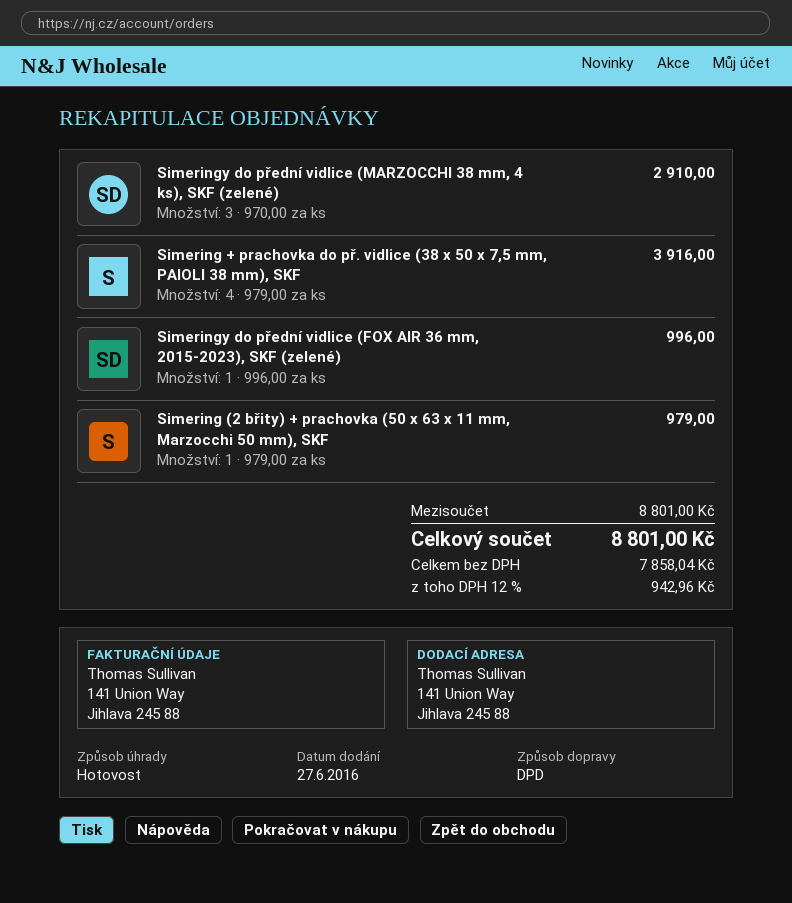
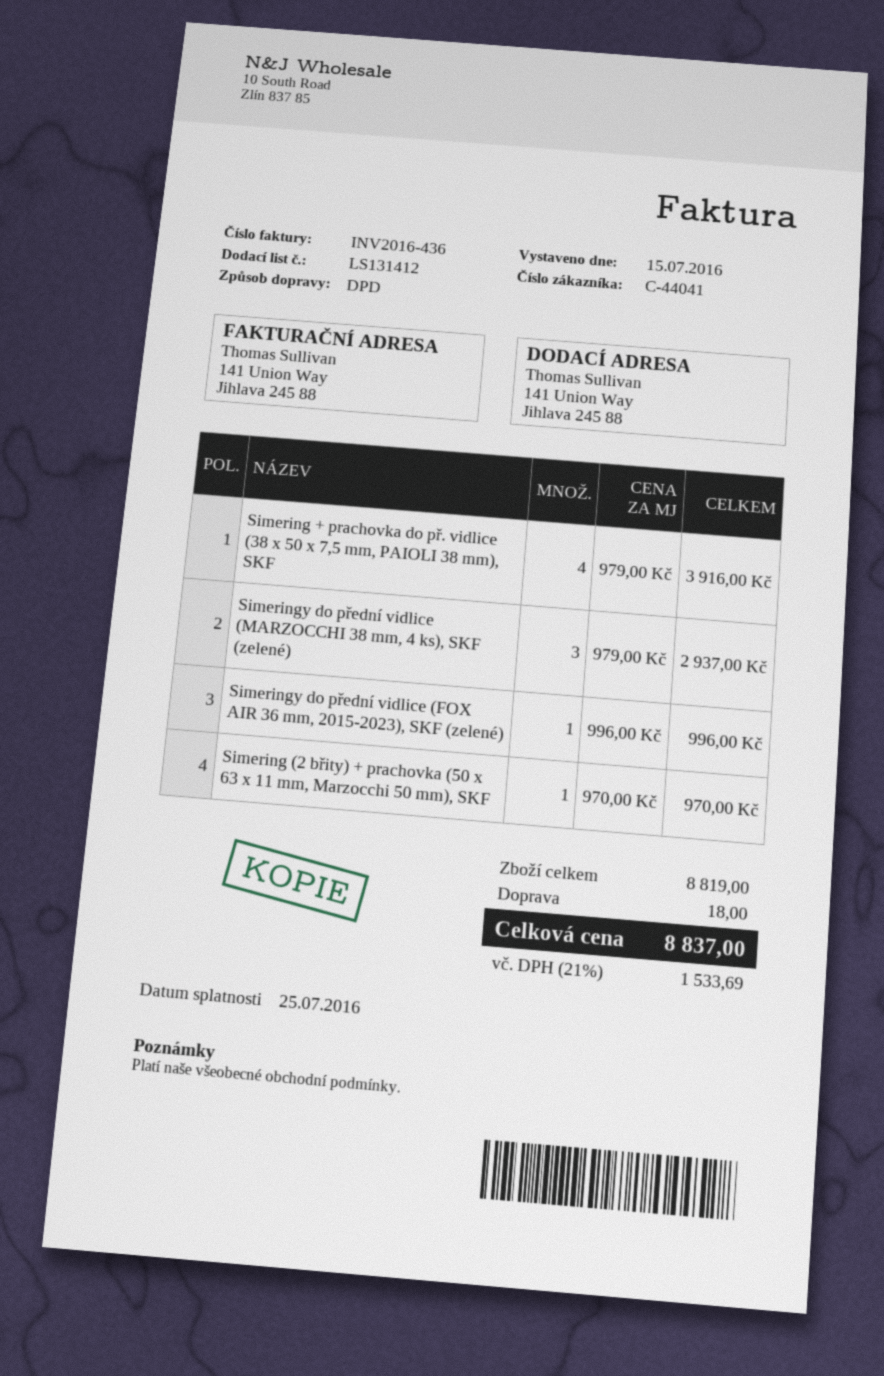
Simeringy do přední vidlice (MARZOCCHI 38 mm, 4 ks), SKF (zelené): 3 x 970.00 = 2910.00 -> 3 x 979.00 = 2937.00
Simering (2 břity) + prachovka (50 x 63 x 11 mm, Marzocchi 50 mm), SKF: 1 x 979.00 = 979.00 -> 1 x 970.00 = 970.00
subtotal: 8801.00 -> 8819.00
shipping: none -> 18.00
tax: 12% = 942.96 -> 21% = 1533.69
total: 8801.00 -> 8837.00

